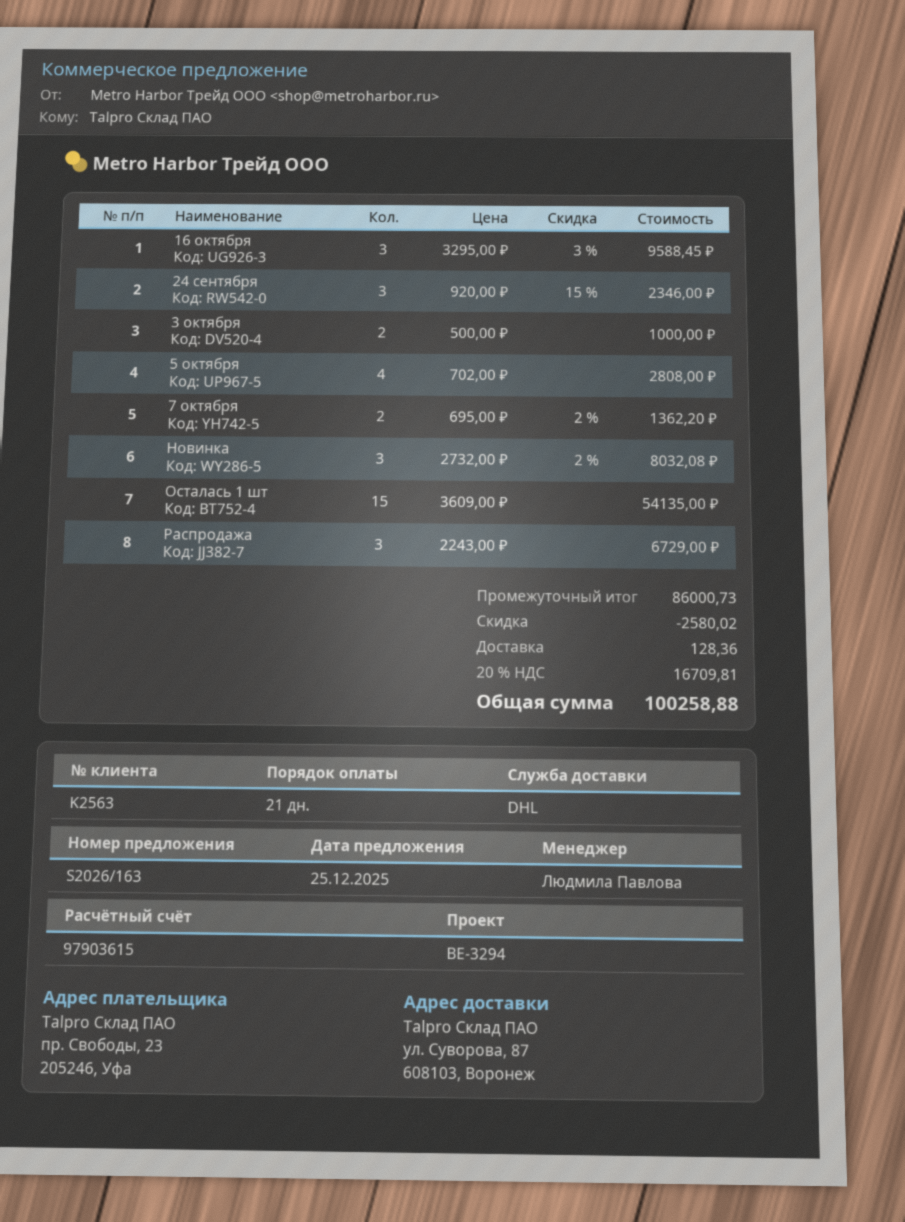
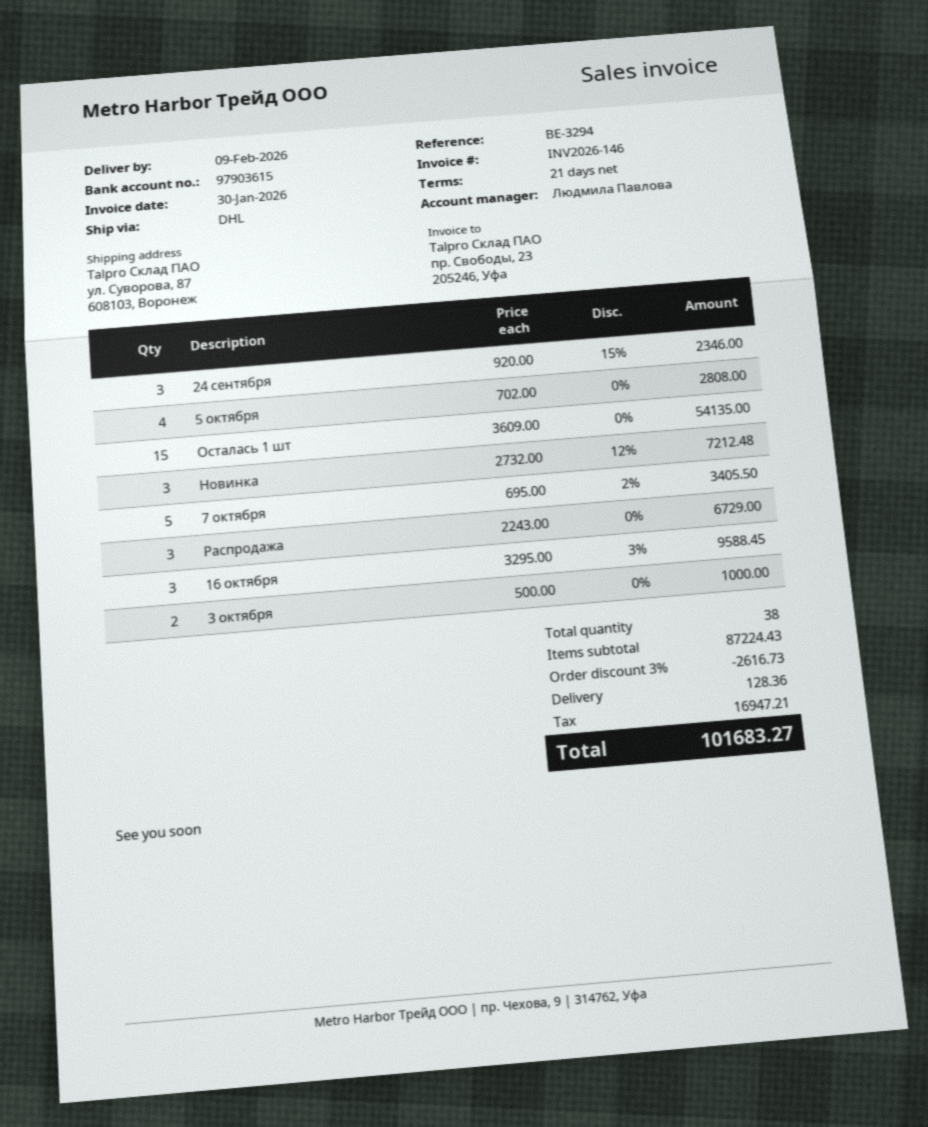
7 октября: 2 x 695.00 - 2% = 1362.20 -> 5 x 695.00 - 2% = 3405.50
Новинка: 3 x 2732.00 - 2% = 8032.08 -> 3 x 2732.00 - 12% = 7212.48
subtotal: 86000.73 -> 87224.43
discount: 2580.02 -> 2616.73
tax: 16709.81 -> 16947.21
total: 100258.88 -> 101683.27

